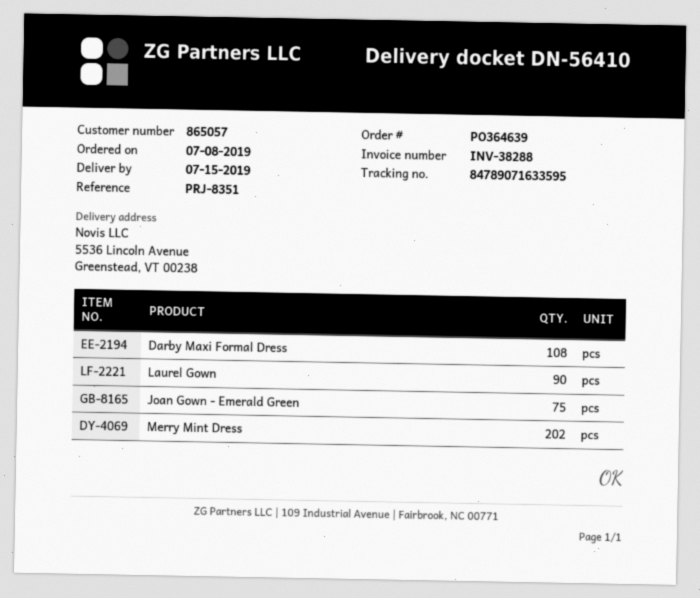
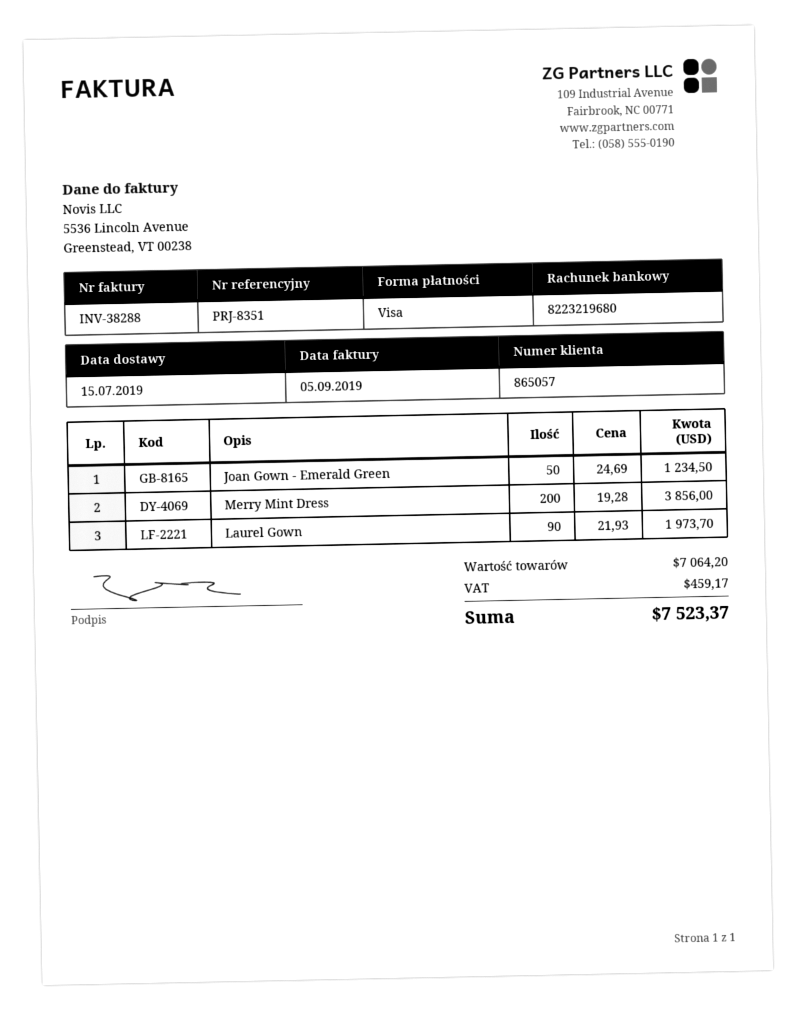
Darby Maxi Formal Dress: 108 -> none
Joan Gown - Emerald Green: 75 -> 50
Merry Mint Dress: 202 -> 200

